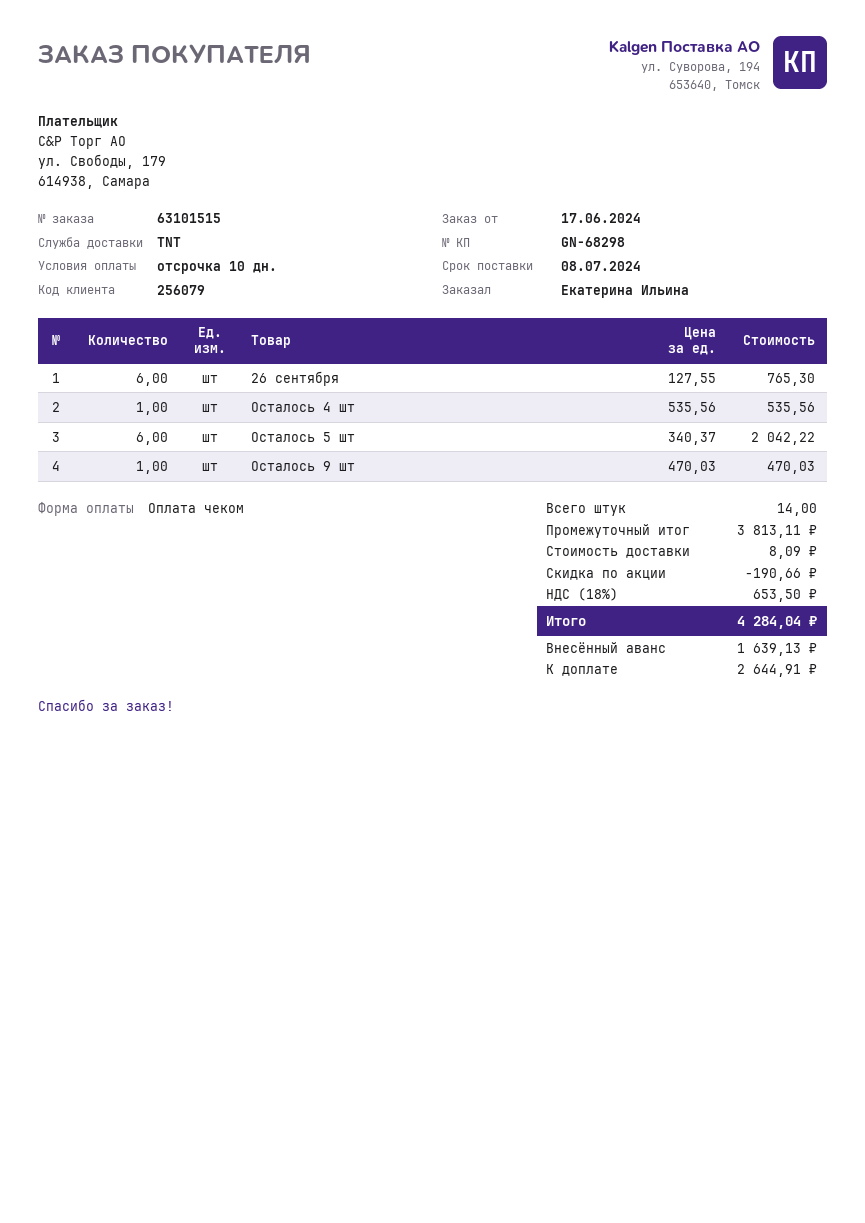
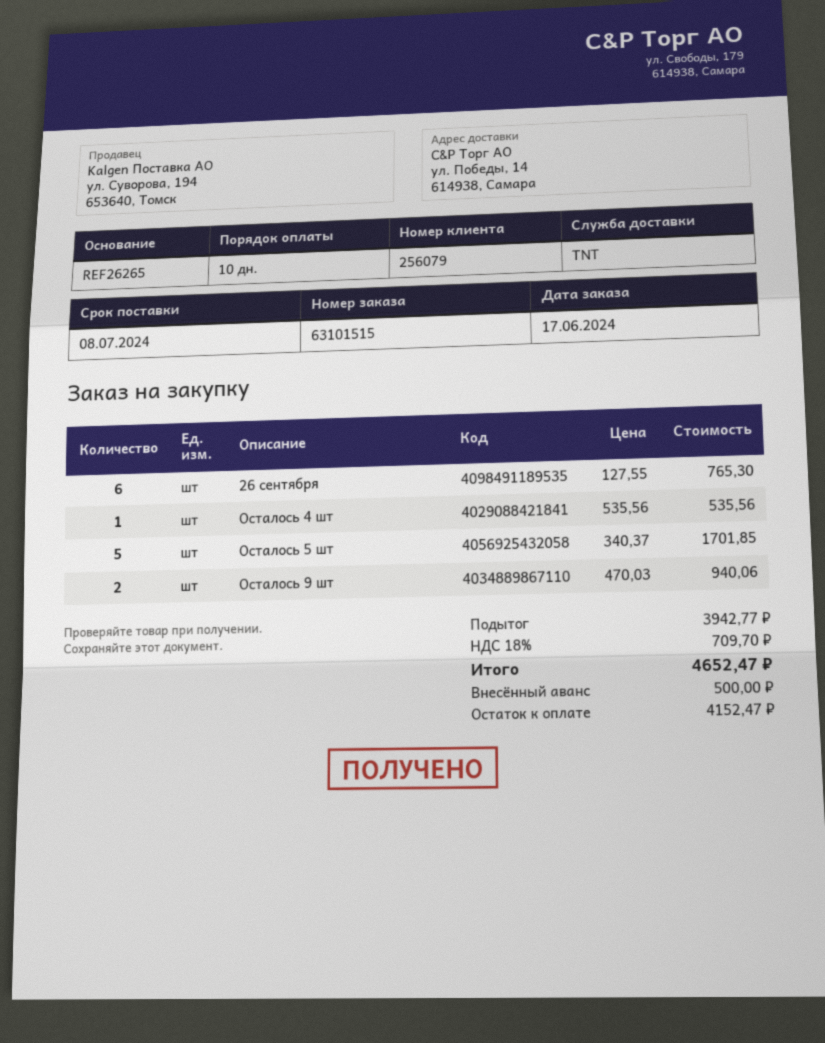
Осталось 5 шт: 6 x 340.37 = 2042.22 -> 5 x 340.37 = 1701.85
Осталось 9 шт: 1 x 470.03 = 470.03 -> 2 x 470.03 = 940.06
subtotal: 3813.11 -> 3942.77
discount: 190.66 -> none
shipping: 8.09 -> none
tax: 18% = 653.50 -> 18% = 709.70
total: 4284.04 -> 4652.47
deposit: 1639.13 -> 500.00
balance: 2644.91 -> 4152.47

